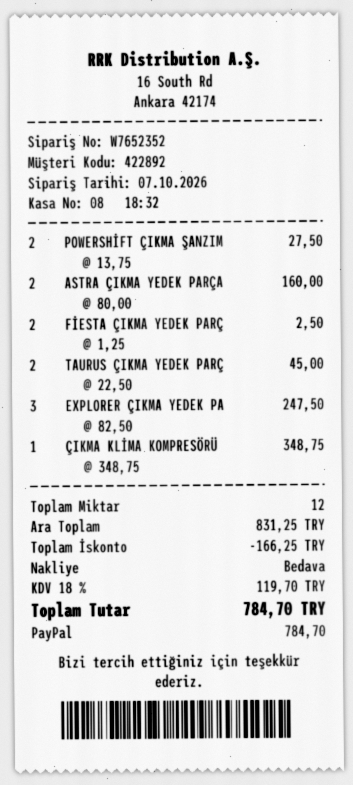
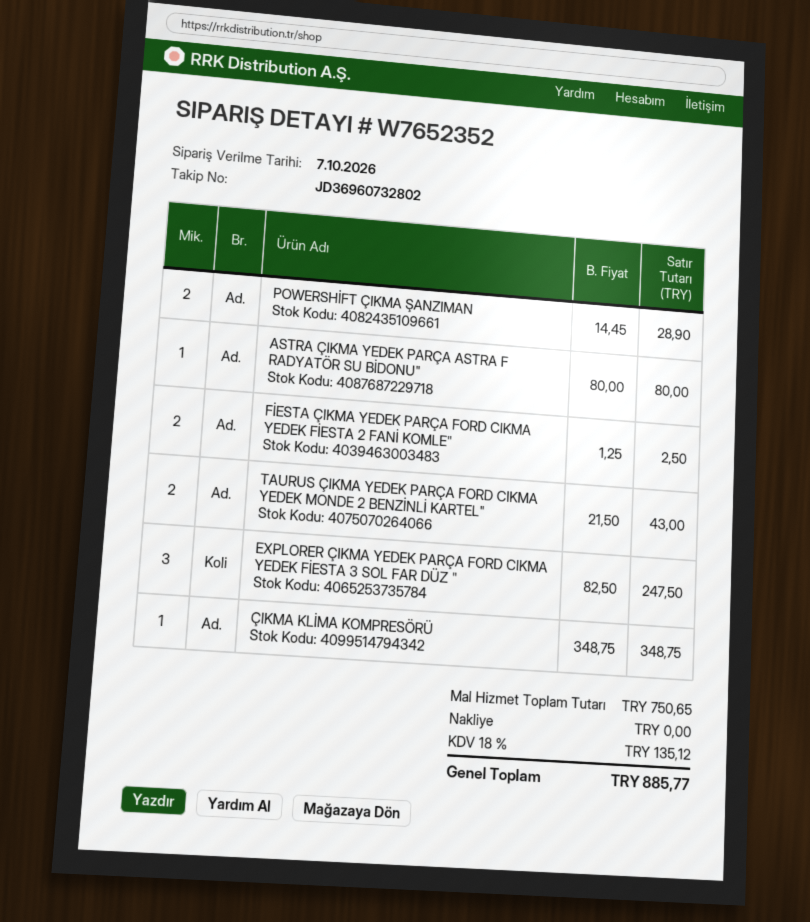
POWERSHİFT ÇIKMA ŞANZIM: 2 x 13.75 = 27.50 -> 2 x 14.45 = 28.90
ASTRA ÇIKMA YEDEK PARÇA: 2 x 80.00 = 160.00 -> 1 x 80.00 = 80.00
TAURUS ÇIKMA YEDEK PARÇ: 2 x 22.50 = 45.00 -> 2 x 21.50 = 43.00
subtotal: 831.25 -> 750.65
discount: 166.25 -> none
tax: 18% = 119.70 -> 18% = 135.12
total: 784.70 -> 885.77

